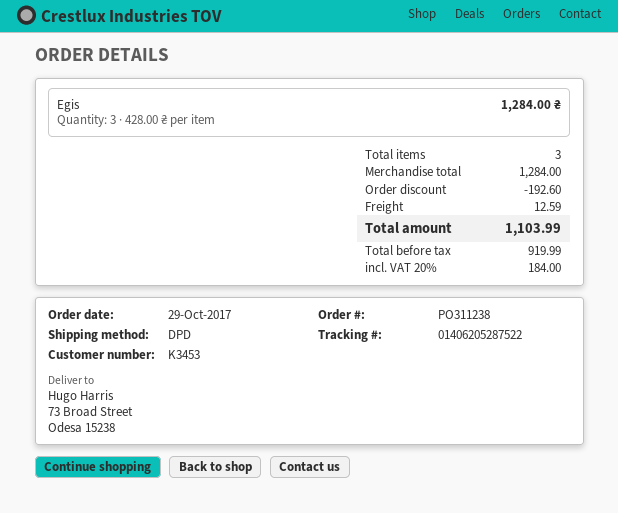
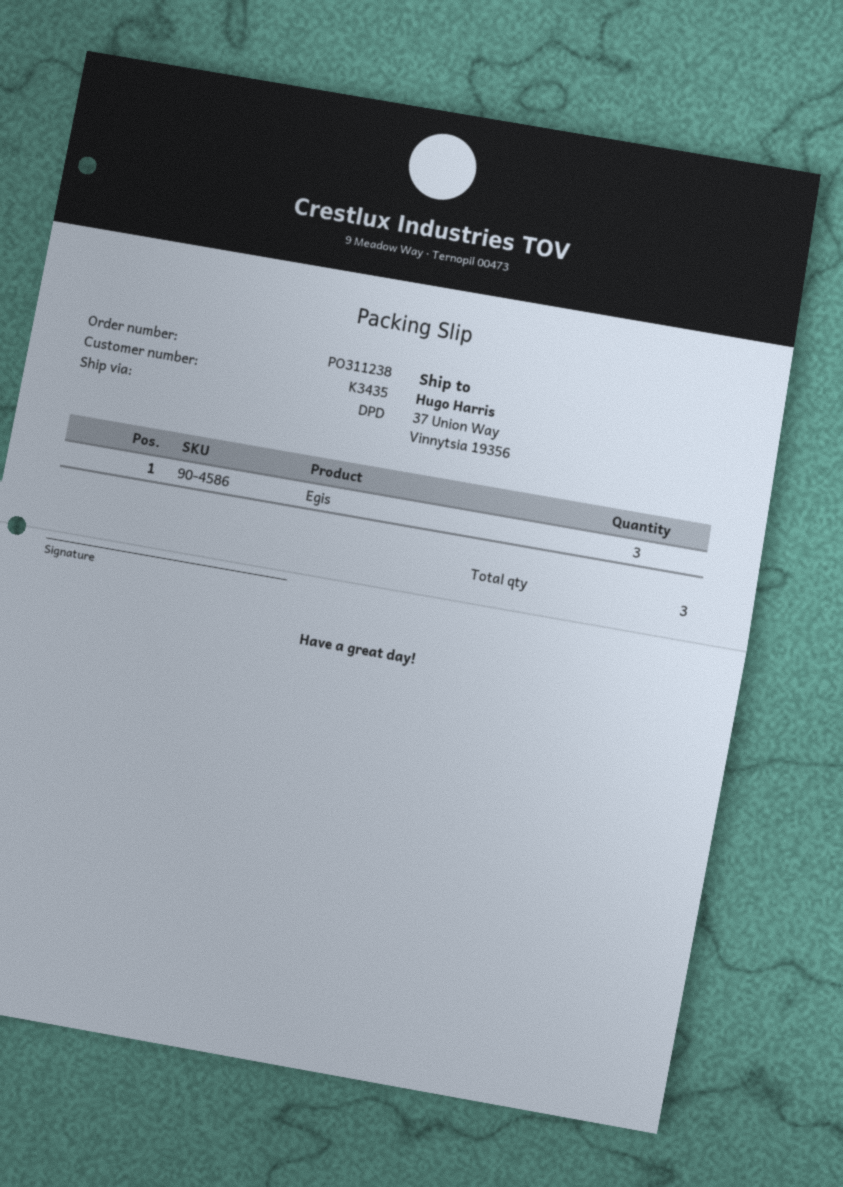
customer number: K3453 -> K3435
ship to: 73 Broad Street, Odesa 15238 -> 37 Union Way, Vinnytsia 19356

